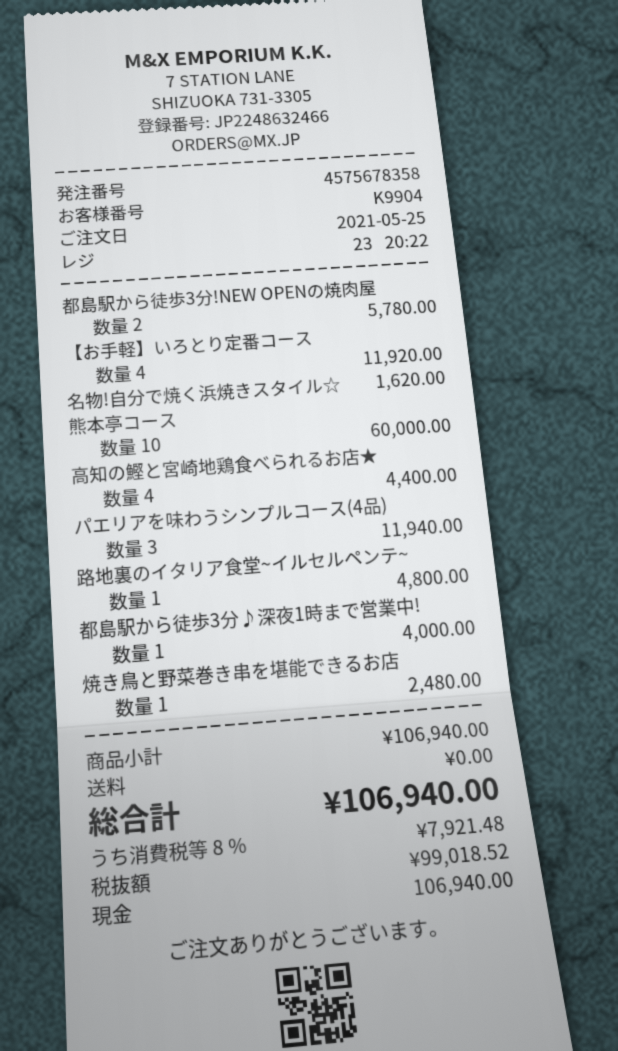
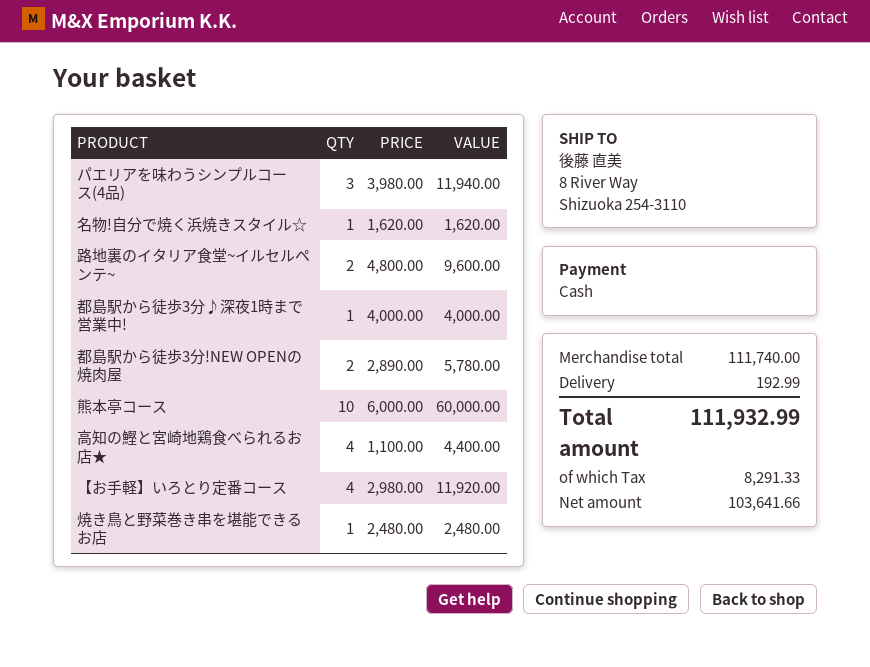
路地裏のイタリア食堂~イルセルペンテ~: 1 for 4800.00 -> 2 for 9600.00
subtotal: 106940.00 -> 111740.00
shipping: 0.00 -> 192.99
net: 99018.52 -> 103641.66
tax: 7921.48 -> 8291.33
total: 106940.00 -> 111932.99

